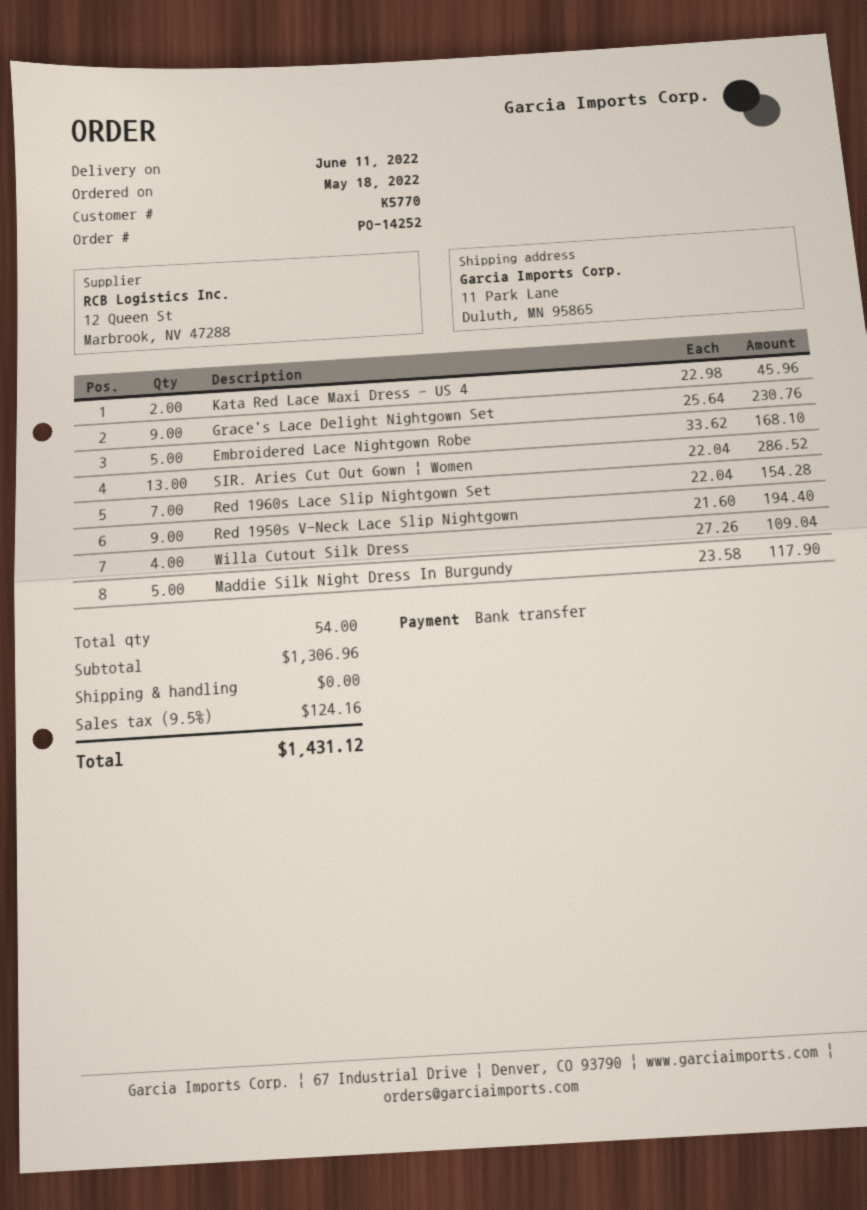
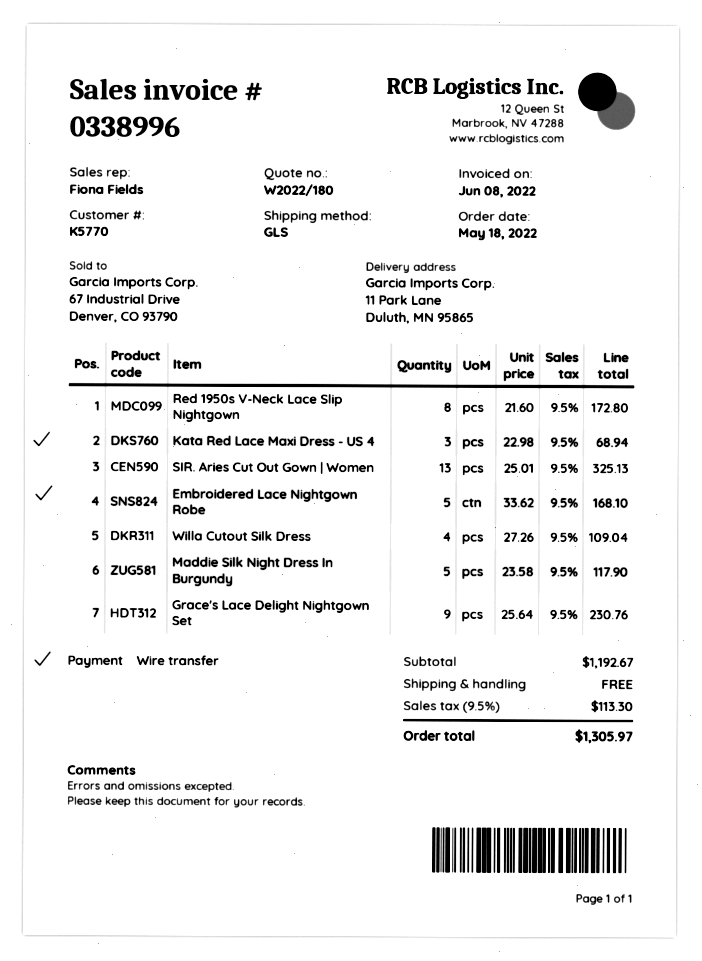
Kata Red Lace Maxi Dress - US 4: 2 x 22.98 = 45.96 -> 3 x 22.98 = 68.94
SIR. Aries Cut Out Gown | Women: 13 x 22.04 = 286.52 -> 13 x 25.01 = 325.13
Red 1960s Lace Slip Nightgown Set: 7 x 22.04 = 154.28 -> none
Red 1950s V-Neck Lace Slip Nightgown: 9 x 21.60 = 194.40 -> 8 x 21.60 = 172.80
subtotal: 1306.96 -> 1192.67
tax: 9.5% = 124.16 -> 9.5% = 113.30
total: 1431.12 -> 1305.97

